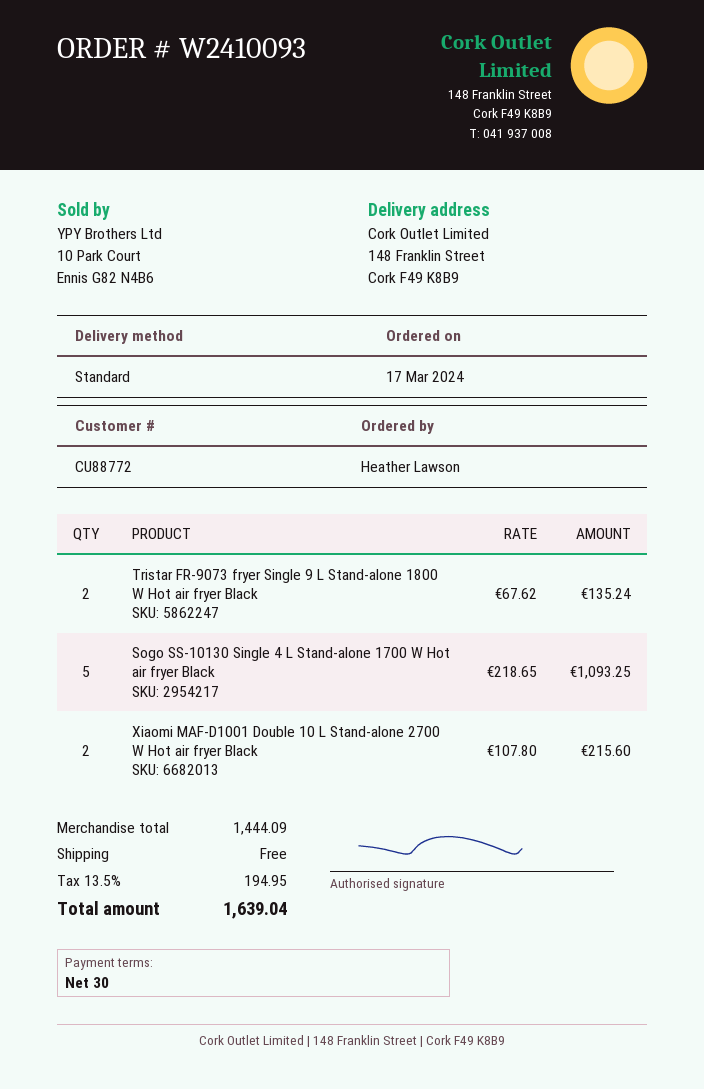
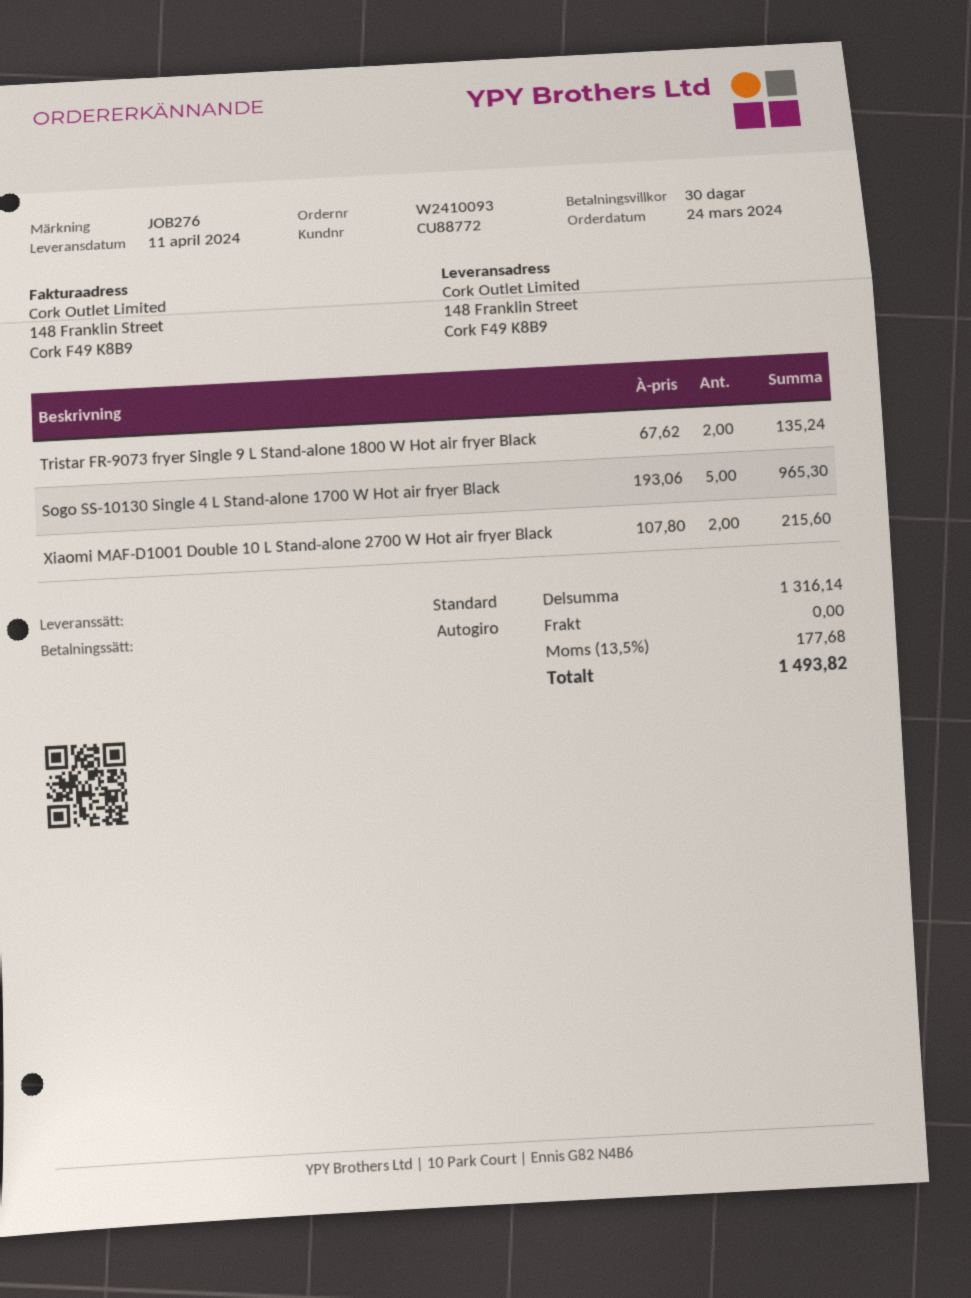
order date: 2024-03-17 -> 2024-03-24
Sogo SS-10130 Single 4 L Stand-alone 1700 W Hot air fryer Black: 5 x 218.65 = 1093.25 -> 5 x 193.06 = 965.30
subtotal: 1444.09 -> 1316.14
tax: 13.5% = 194.95 -> 13.5% = 177.68
total: 1639.04 -> 1493.82

